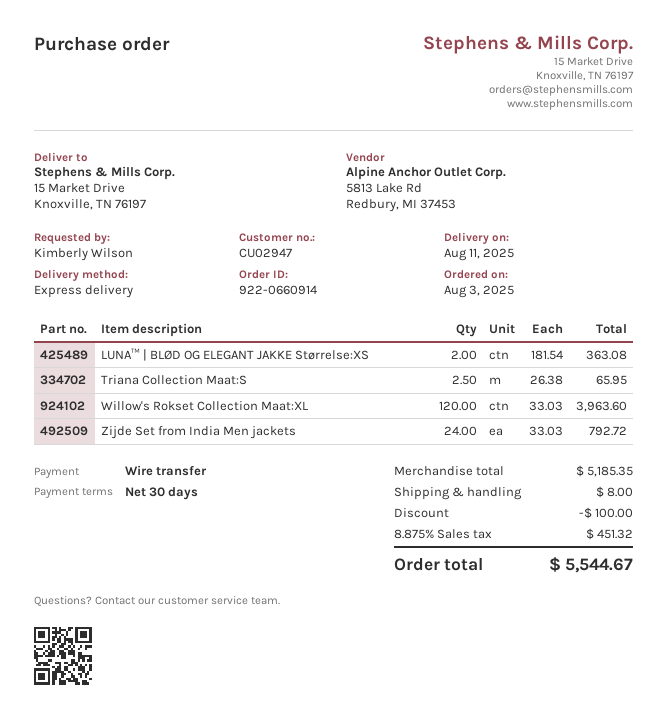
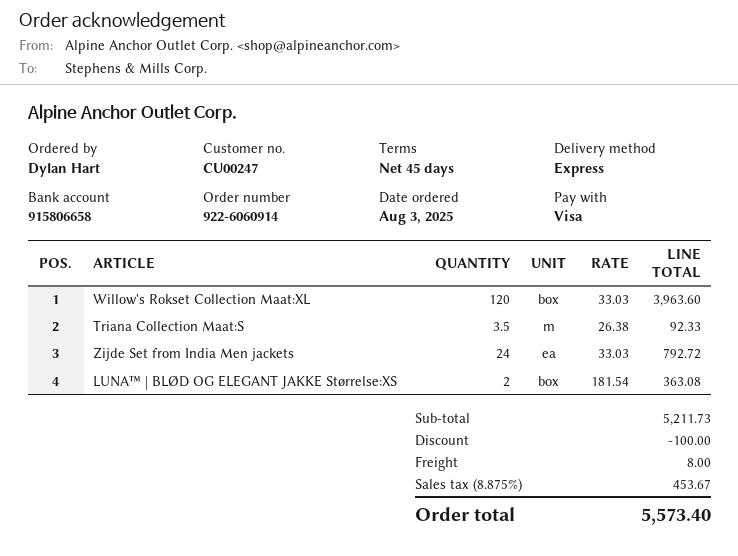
order number: 922-0660914 -> 922-6060914
payment terms: 30 days -> 45 days
customer number: CU02947 -> CU00247
ordered by: Kimberly Wilson -> Dylan Hart
payment method: bank transfer -> Visa
Triana Collection Maat:S: 2.5 x 26.38 = 65.95 -> 3.5 x 26.38 = 92.33
subtotal: 5185.35 -> 5211.73
tax: 8.875% = 451.32 -> 8.875% = 453.67
total: 5544.67 -> 5573.40

